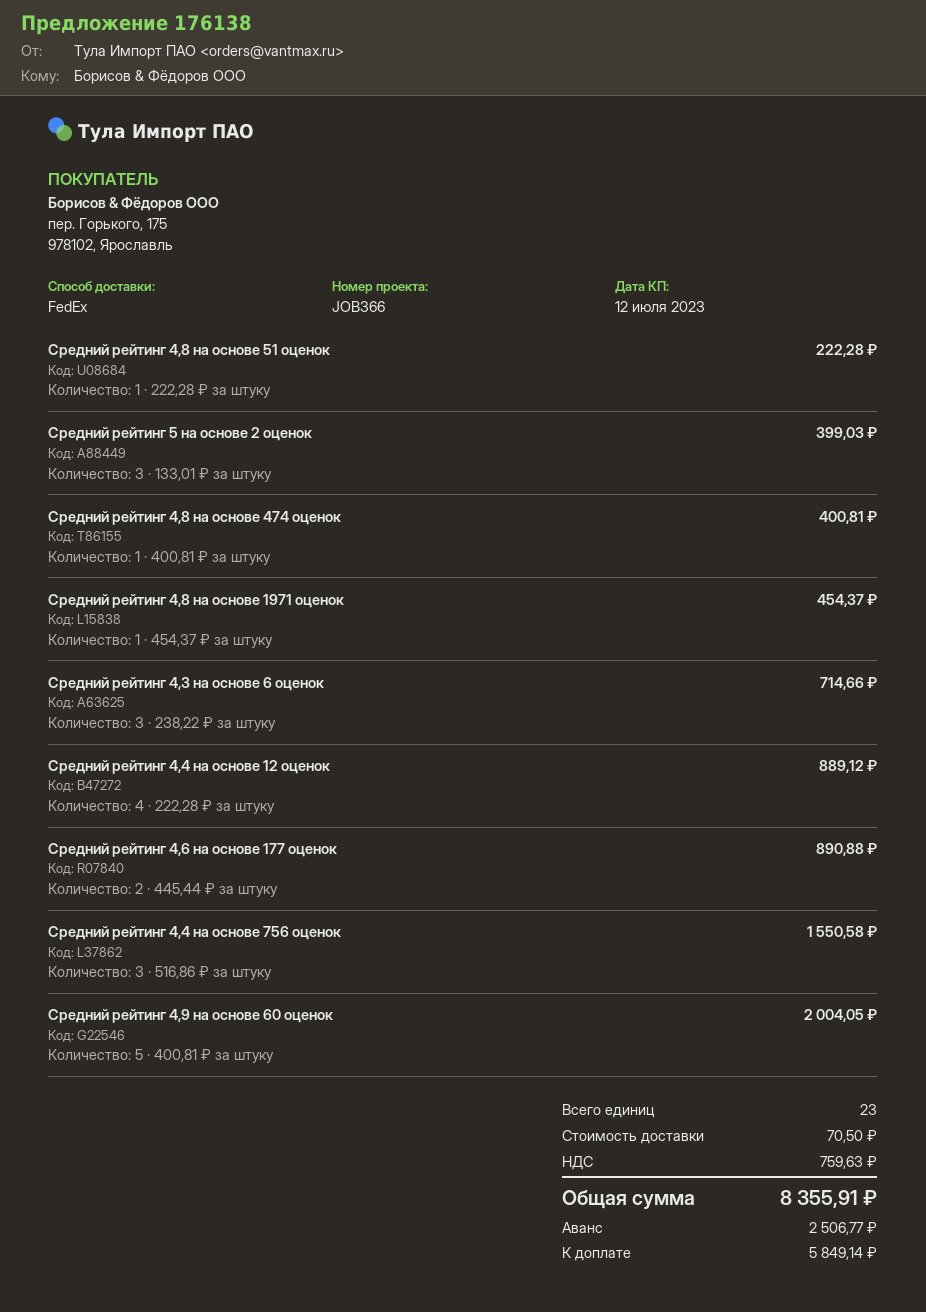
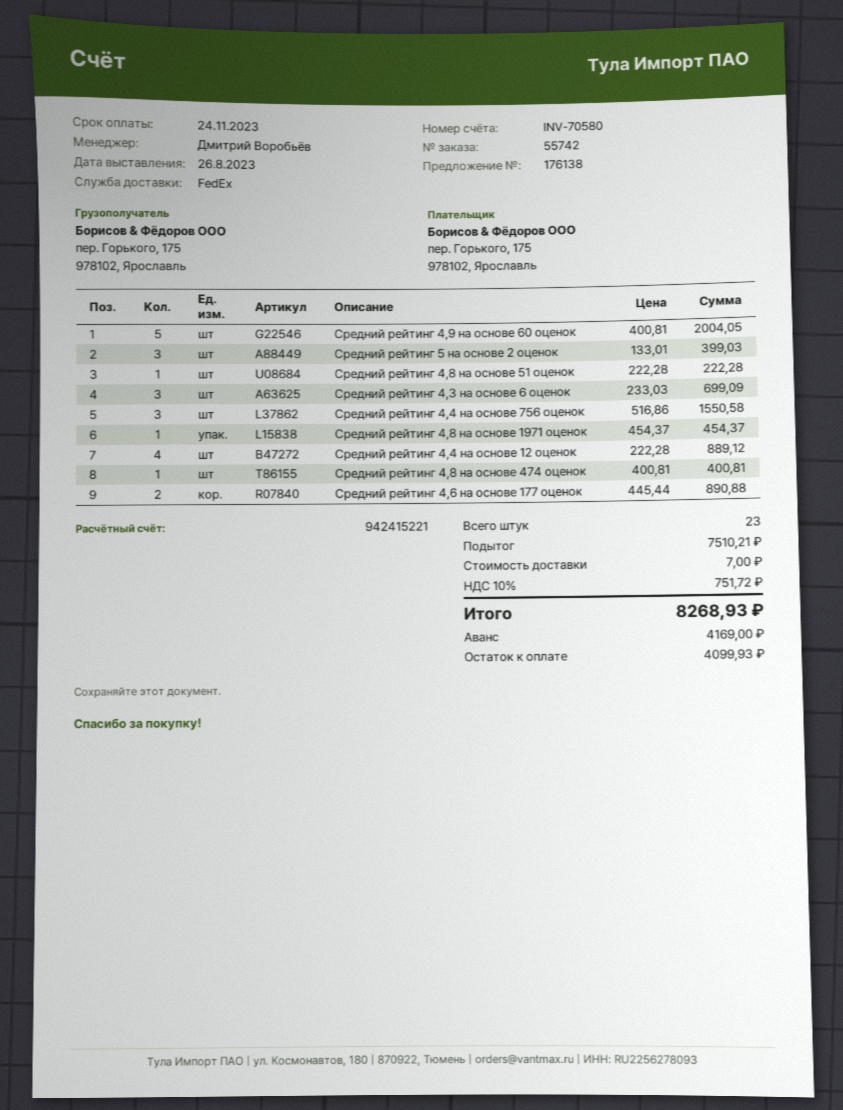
Средний рейтинг 4,3 на основе 6 оценок: 3 x 238.22 = 714.66 -> 3 x 233.03 = 699.09
shipping: 70.50 -> 7.00
tax: 759.63 -> 751.72
total: 8355.91 -> 8268.93
deposit: 2506.77 -> 4169.00
balance: 5849.14 -> 4099.93

